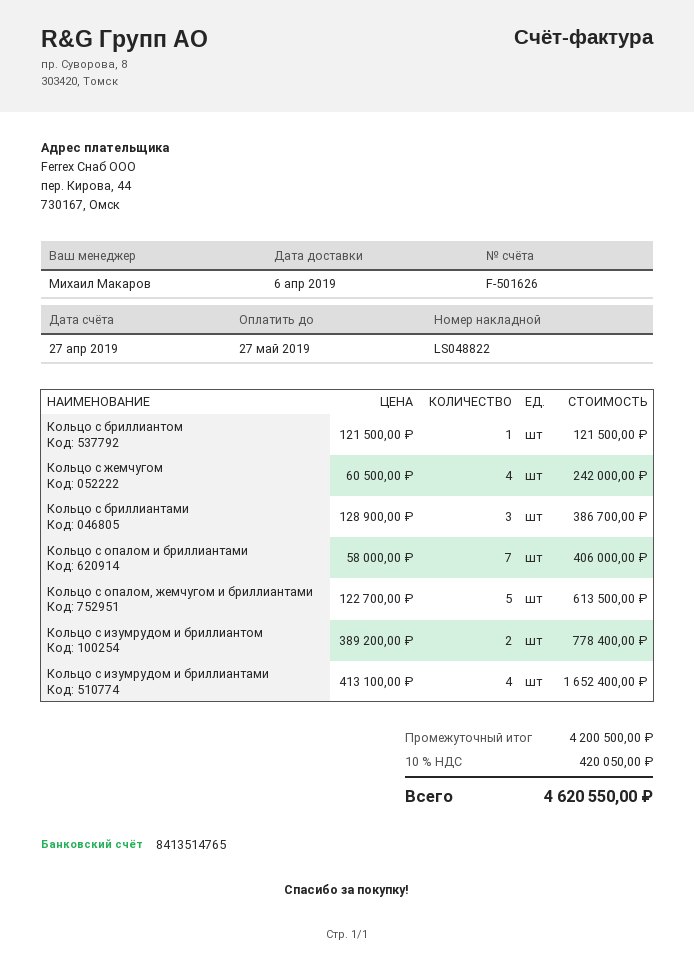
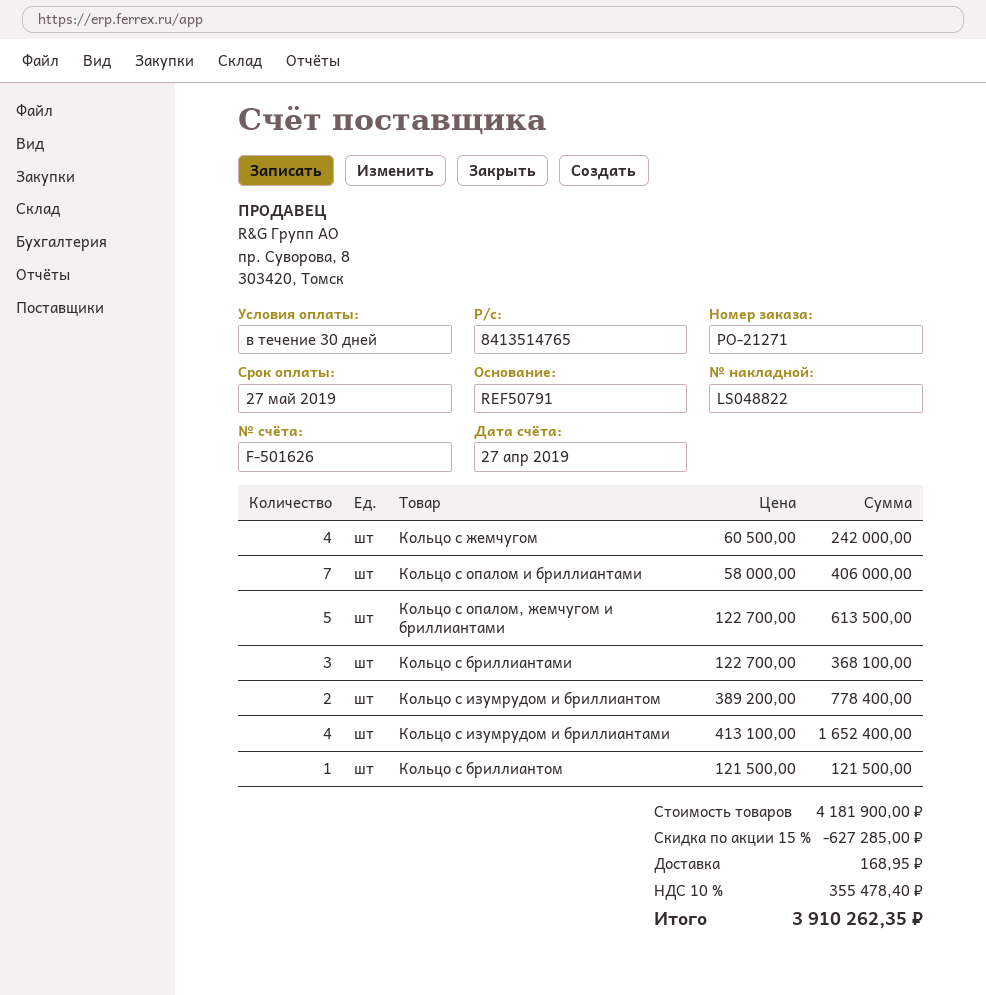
Кольцо с бриллиантами: 3 x 128900.00 = 386700.00 -> 3 x 122700.00 = 368100.00
subtotal: 4200500.00 -> 4181900.00
discount: none -> 15% = 627285.00
shipping: none -> 168.95
tax: 10% = 420050.00 -> 10% = 355478.40
total: 4620550.00 -> 3910262.35

